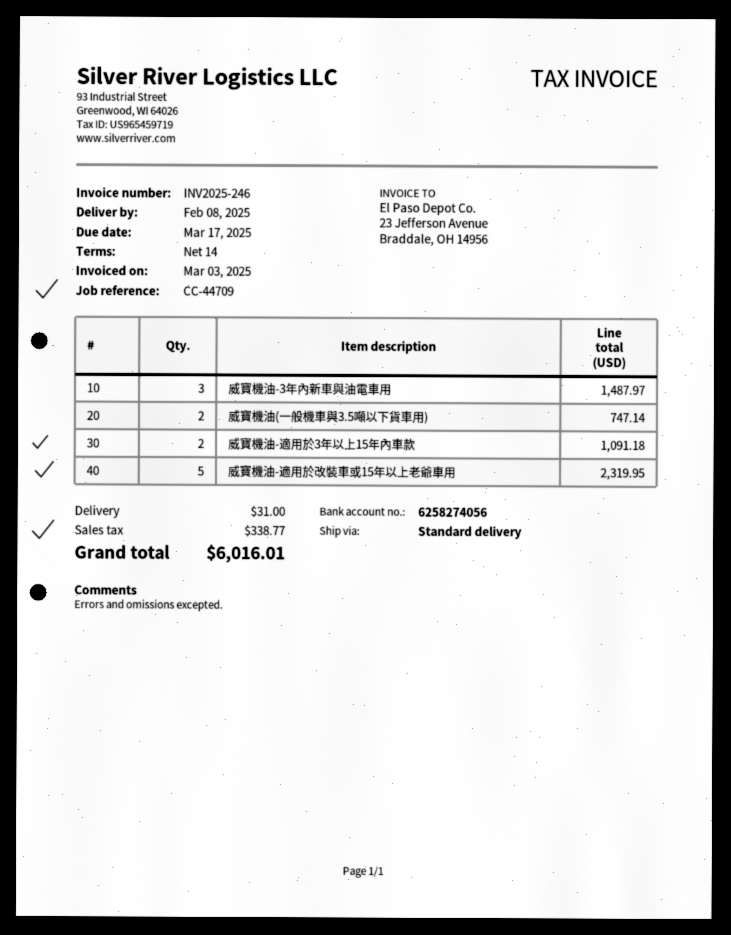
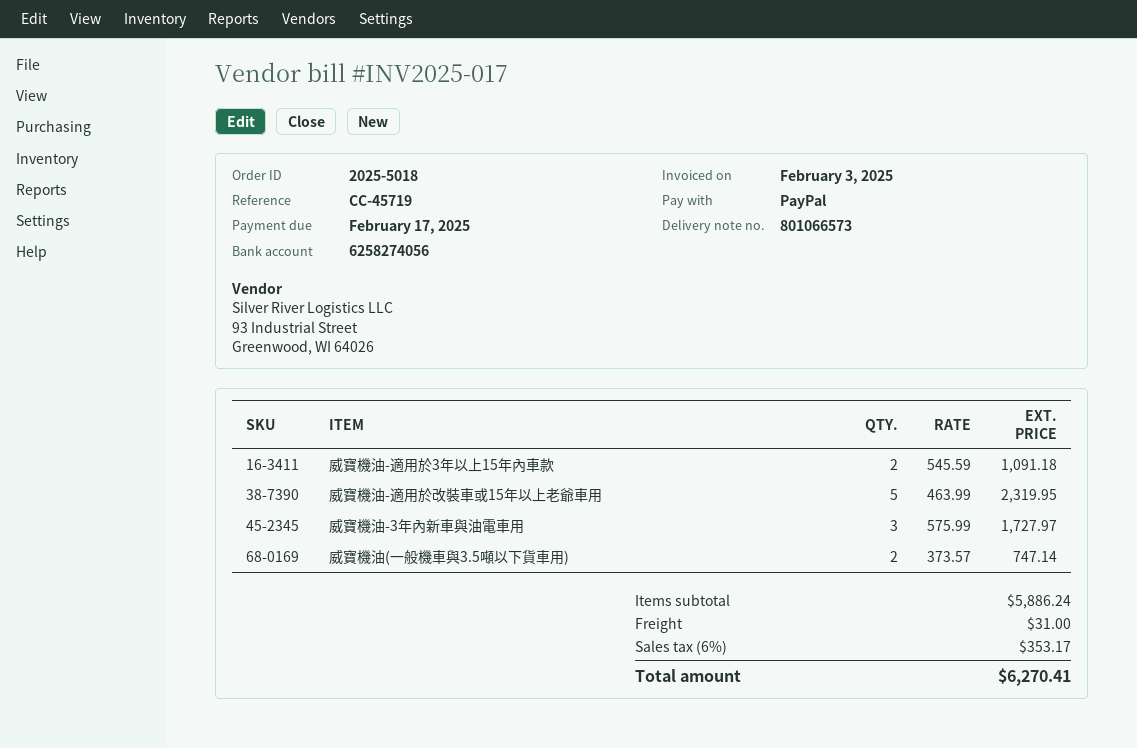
invoice number: INV2025-246 -> INV2025-017
invoice date: 2025-03-03 -> 2025-02-03
due date: 2025-03-17 -> 2025-02-17
reference: CC-44709 -> CC-45719
威寶機油-3年內新車與油電車用: 3 for 1487.97 -> 3 for 1727.97
tax: 338.77 -> 353.17
total: 6016.01 -> 6270.41

